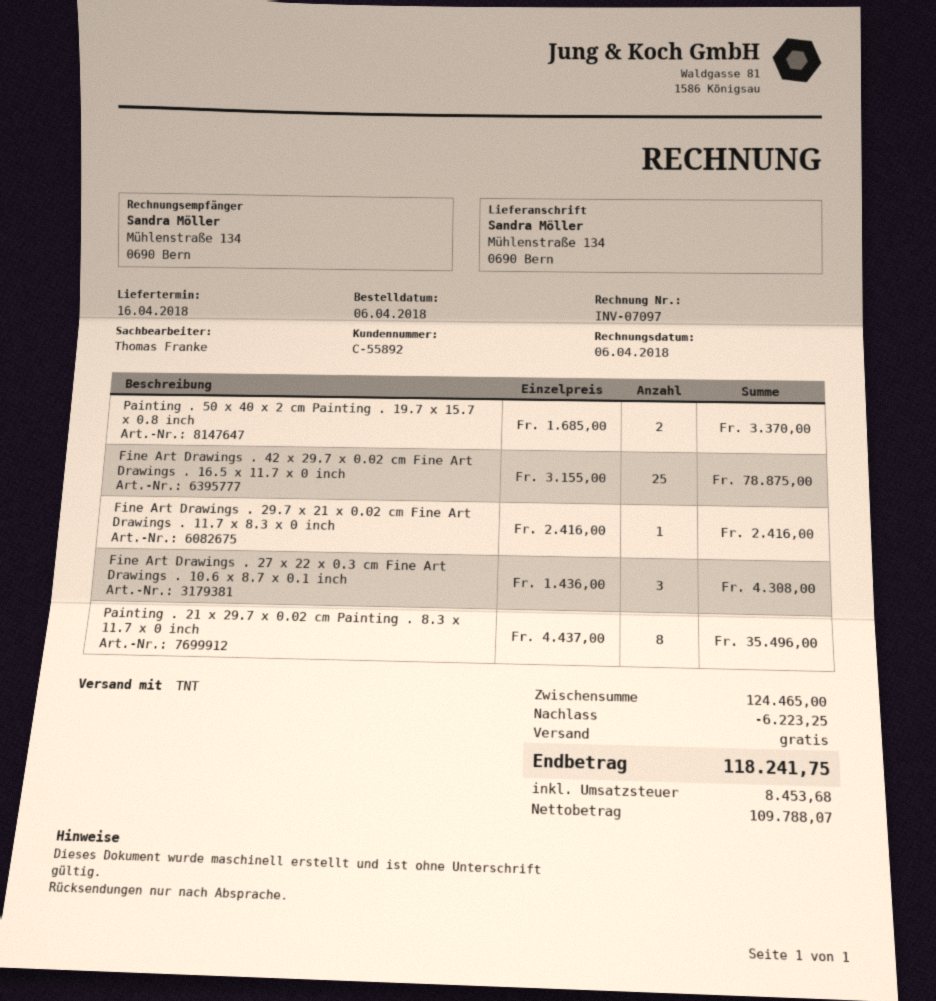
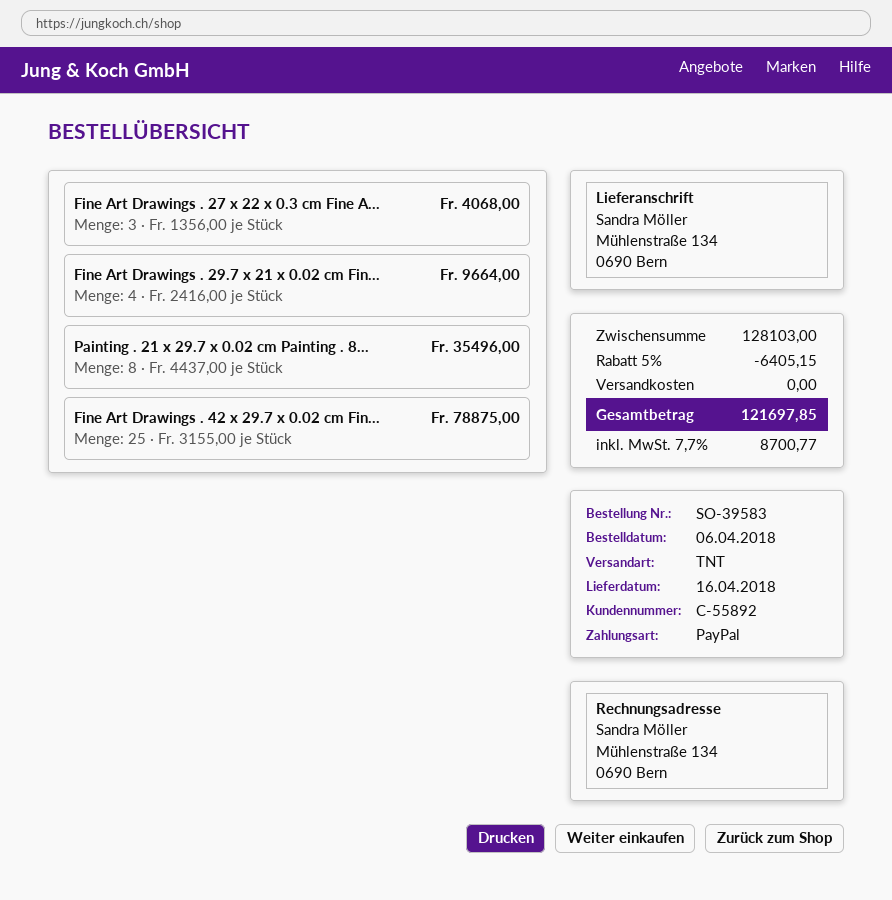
Painting . 50 x 40 x 2 cm Painting . 19.7 x 15.7 x 0.8 inch: 2 x 1685.00 = 3370.00 -> none
Fine Art Drawings . 29.7 x 21 x 0.02 cm Fine Art Drawings . 11.7 x 8.3 x 0 inch: 1 x 2416.00 = 2416.00 -> 4 x 2416.00 = 9664.00
Fine Art Drawings . 27 x 22 x 0.3 cm Fine Art Drawings . 10.6 x 8.7 x 0.1 inch: 3 x 1436.00 = 4308.00 -> 3 x 1356.00 = 4068.00
subtotal: 124465.00 -> 128103.00
discount: 6223.25 -> 6405.15
tax: 8453.68 -> 8700.77
total: 118241.75 -> 121697.85

